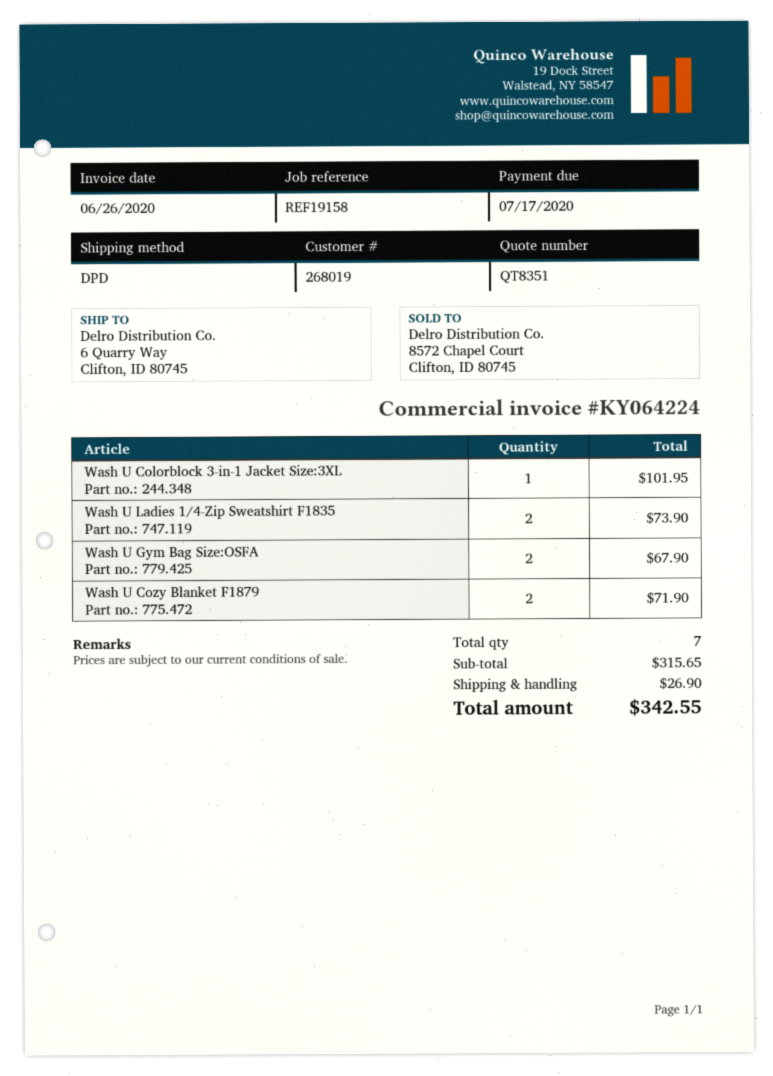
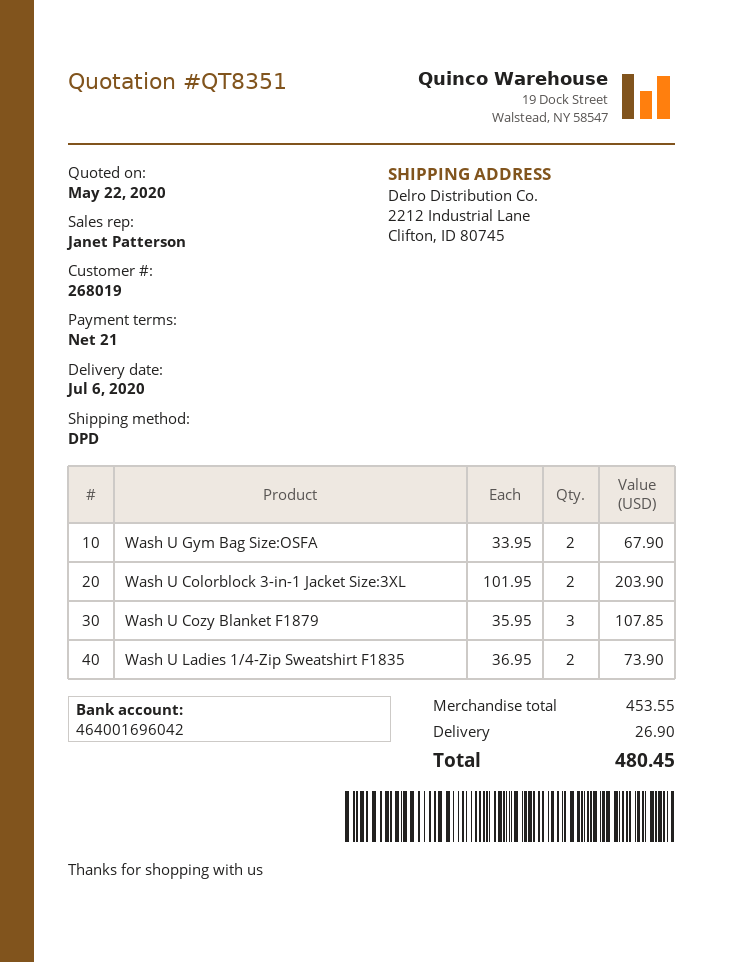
ship to: 6 Quarry Way, Clifton, ID 80745 -> 2212 Industrial Lane, Clifton, ID 80745
Wash U Colorblock 3-in-1 Jacket Size:3XL: 1 for 101.95 -> 2 for 203.90
Wash U Cozy Blanket F1879: 2 for 71.90 -> 3 for 107.85
subtotal: 315.65 -> 453.55
total: 342.55 -> 480.45

